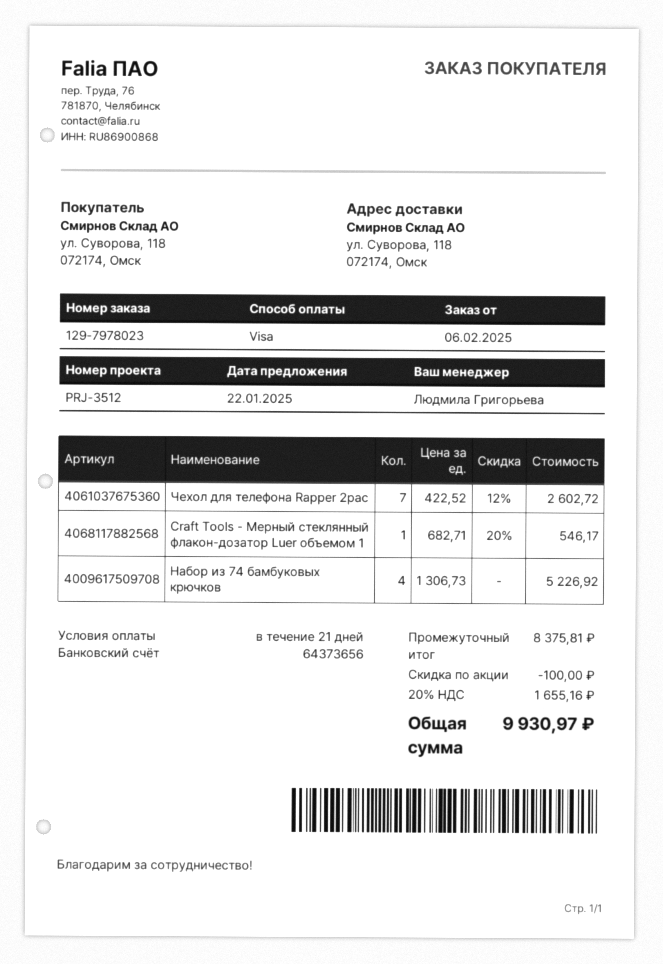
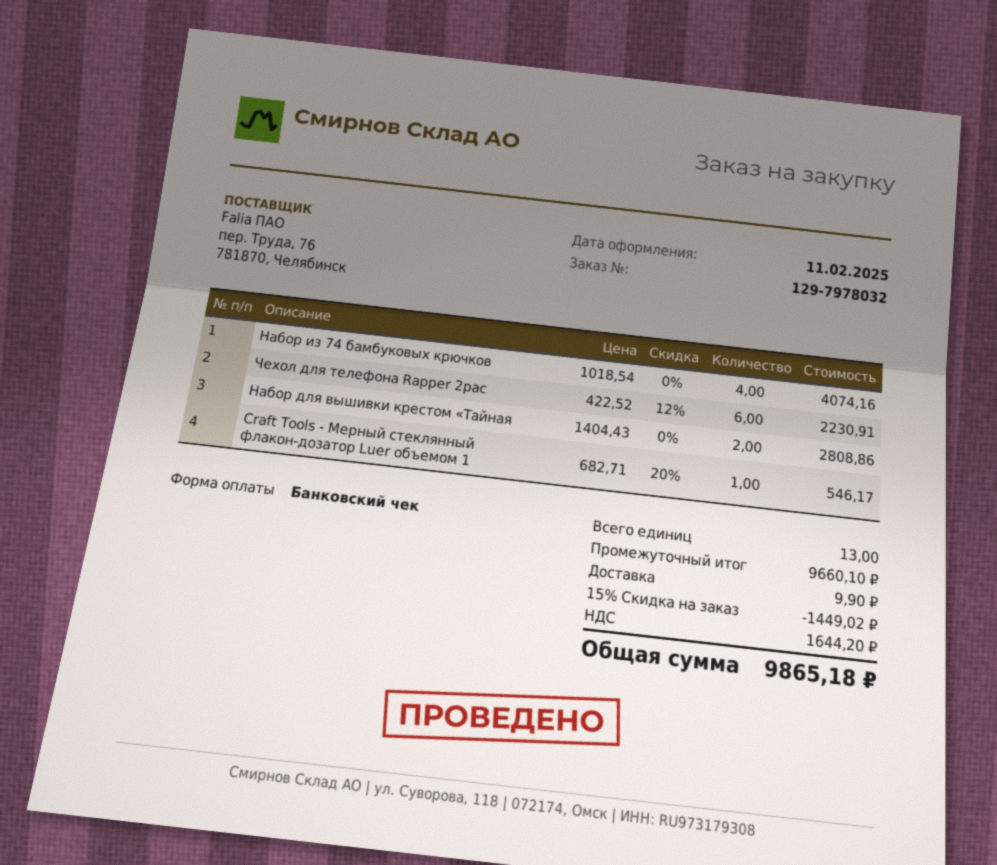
order number: 129-7978023 -> 129-7978032
order date: 2025-02-06 -> 2025-02-11
payment method: Visa -> cheque
Чехол для телефона Rapper 2pac: 7 x 422.52 - 12% = 2602.72 -> 6 x 422.52 - 12% = 2230.91
Набор из 74 бамбуковых крючков: 4 x 1306.73 = 5226.92 -> 4 x 1018.54 = 4074.16
Набор для вышивки крестом «Тайная: none -> 2 x 1404.43 = 2808.86
subtotal: 8375.81 -> 9660.10
discount: 100.00 -> 1449.02
shipping: none -> 9.90
tax: 1655.16 -> 1644.20
total: 9930.97 -> 9865.18

